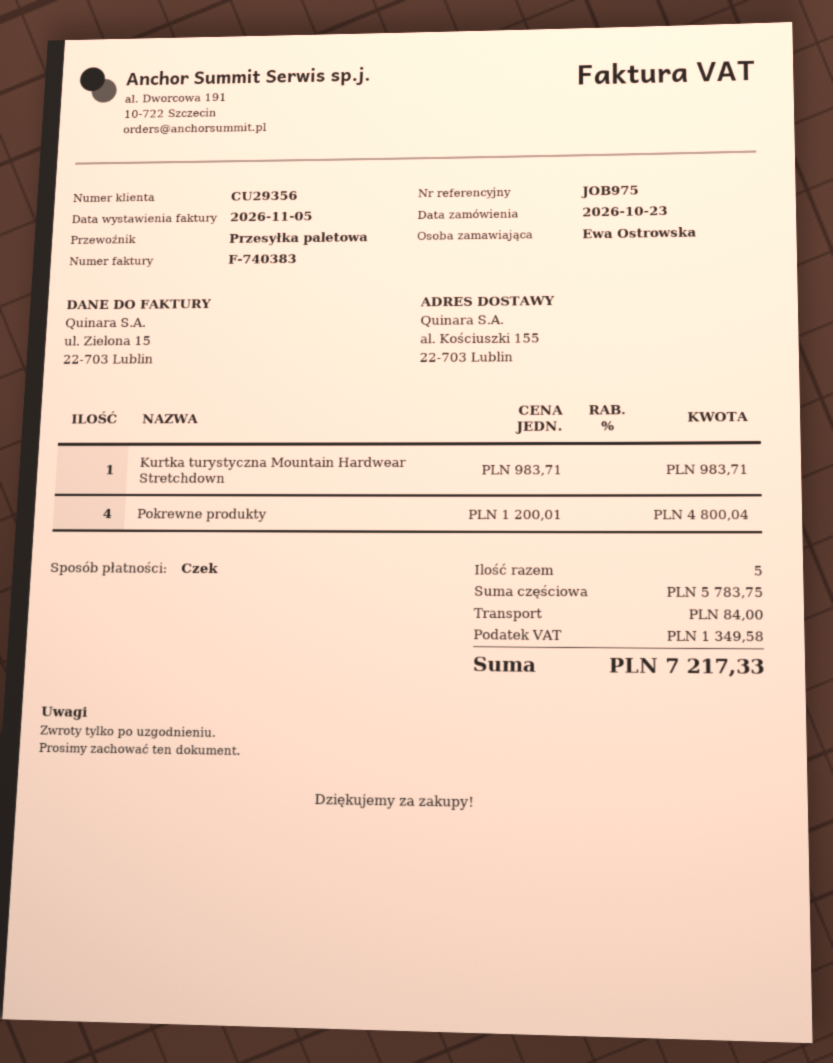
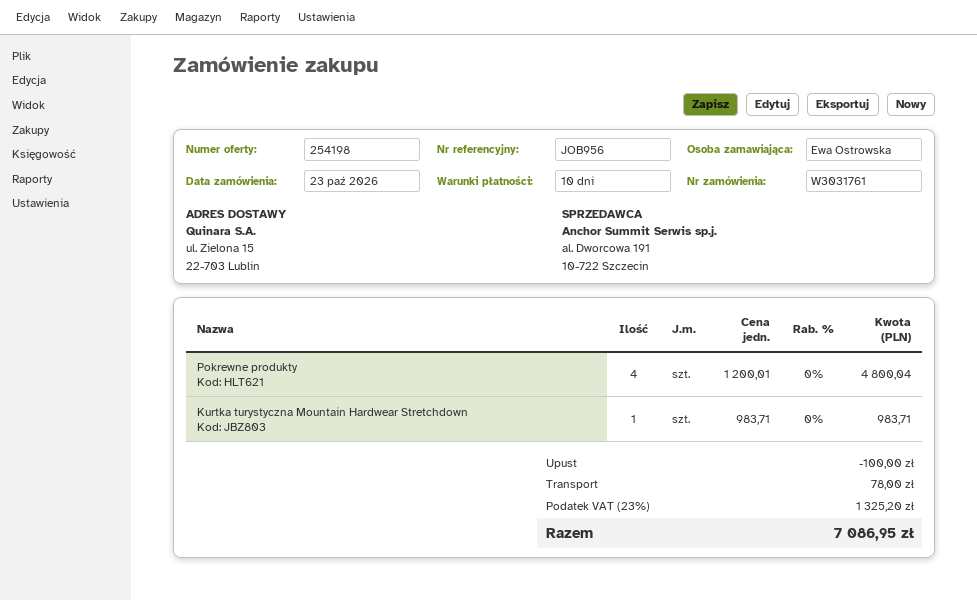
reference: JOB975 -> JOB956
ship to: al. Kościuszki 155, 22-703 Lublin -> ul. Zielona 15, 22-703 Lublin
discount: none -> 100.00
shipping: 84.00 -> 78.00
tax: 1349.58 -> 1325.20
total: 7217.33 -> 7086.95

